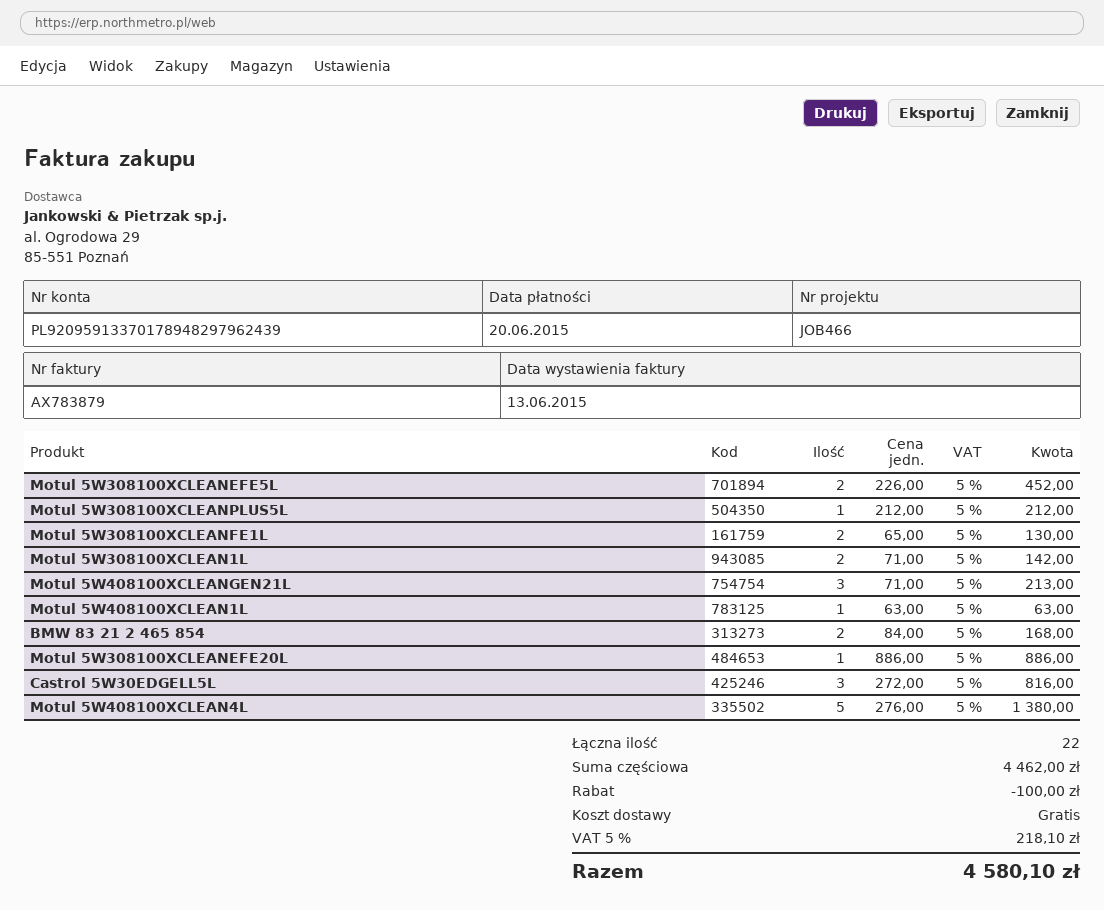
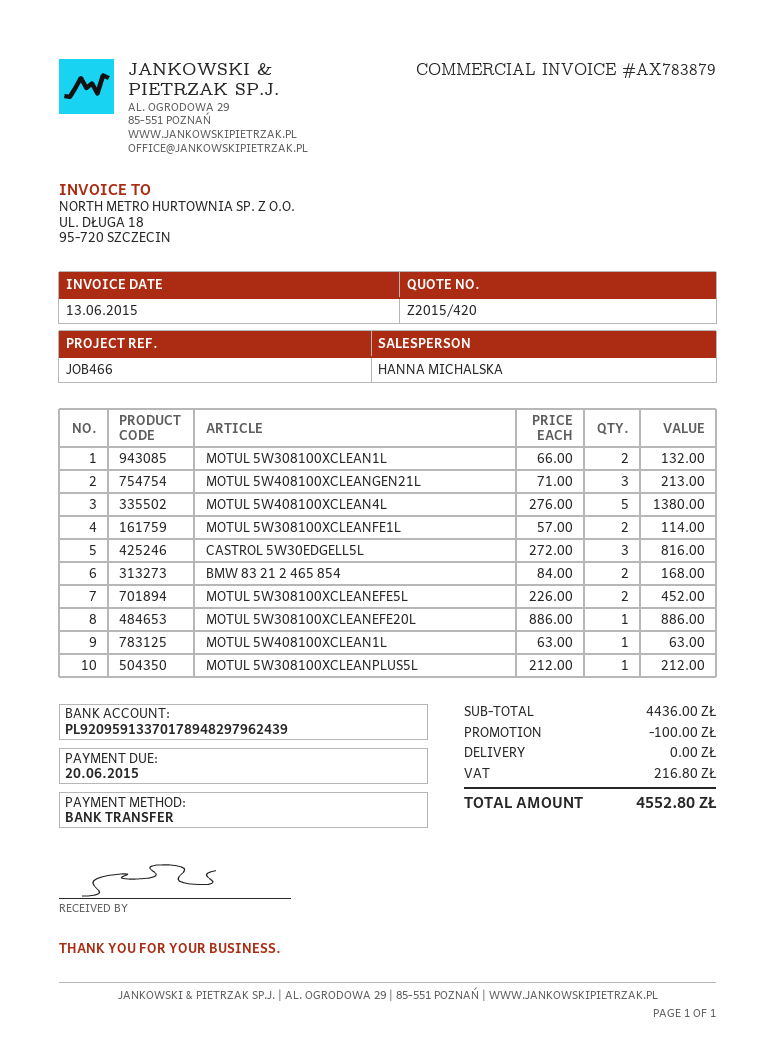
Motul 5W308100XCLEANFE1L: 2 x 65.00 = 130.00 -> 2 x 57.00 = 114.00
Motul 5W308100XCLEAN1L: 2 x 71.00 = 142.00 -> 2 x 66.00 = 132.00
subtotal: 4462.00 -> 4436.00
tax: 218.10 -> 216.80
total: 4580.10 -> 4552.80

